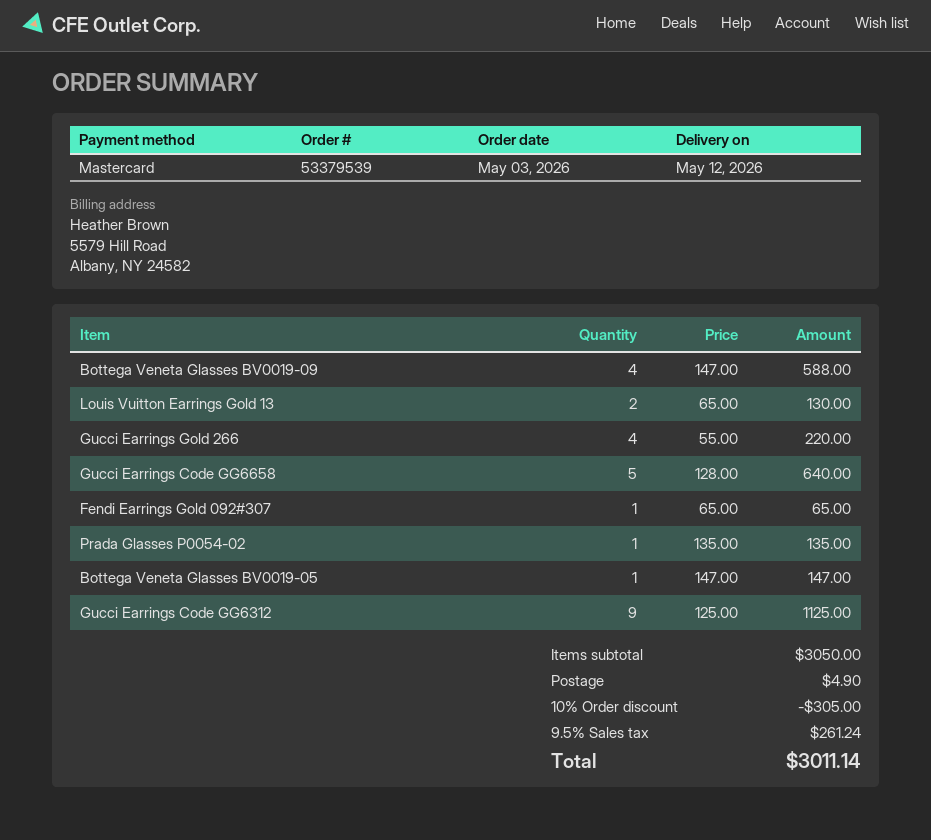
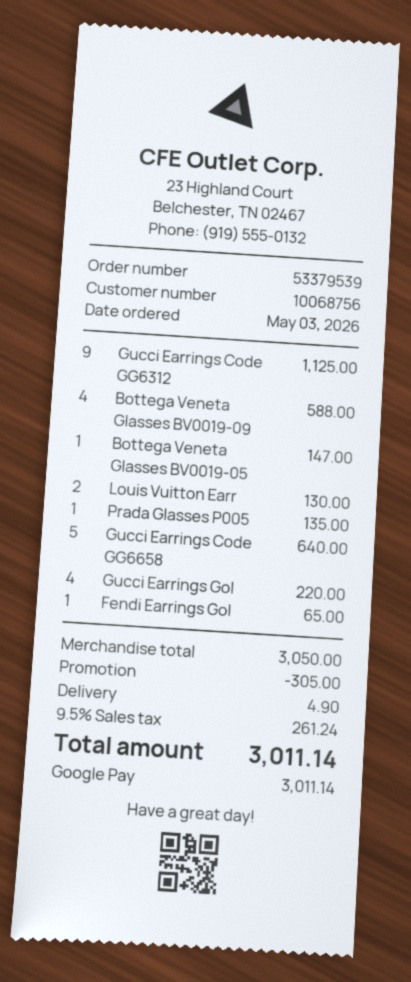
payment method: Mastercard -> Google Pay

